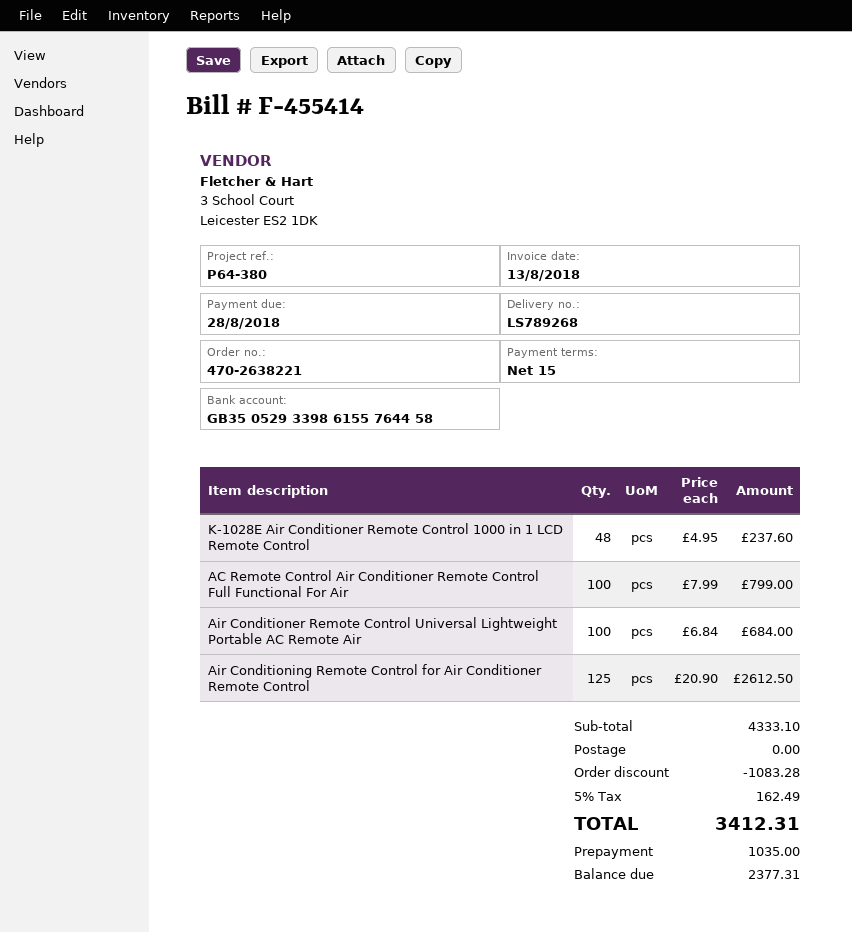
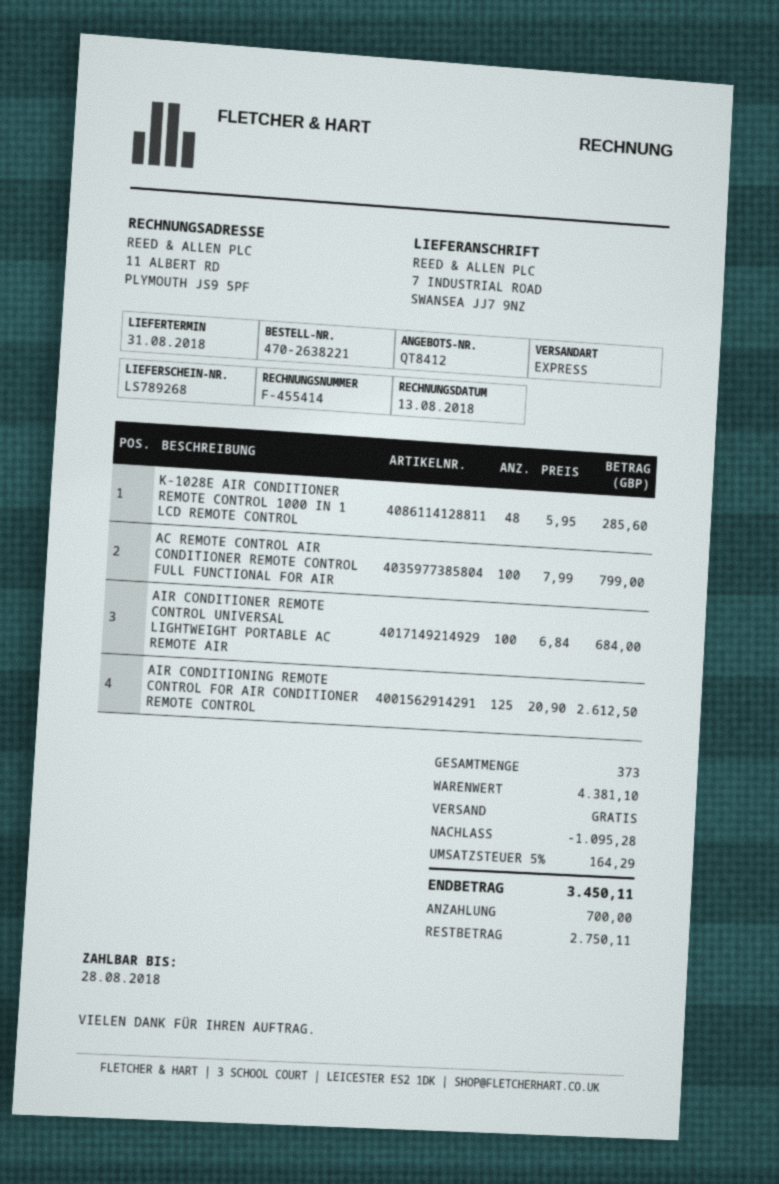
K-1028E Air Conditioner Remote Control 1000 in 1 LCD Remote Control: 48 x 4.95 = 237.60 -> 48 x 5.95 = 285.60
subtotal: 4333.10 -> 4381.10
discount: 1083.28 -> 1095.28
tax: 5% = 162.49 -> 5% = 164.29
total: 3412.31 -> 3450.11
deposit: 1035.00 -> 700.00
balance: 2377.31 -> 2750.11

